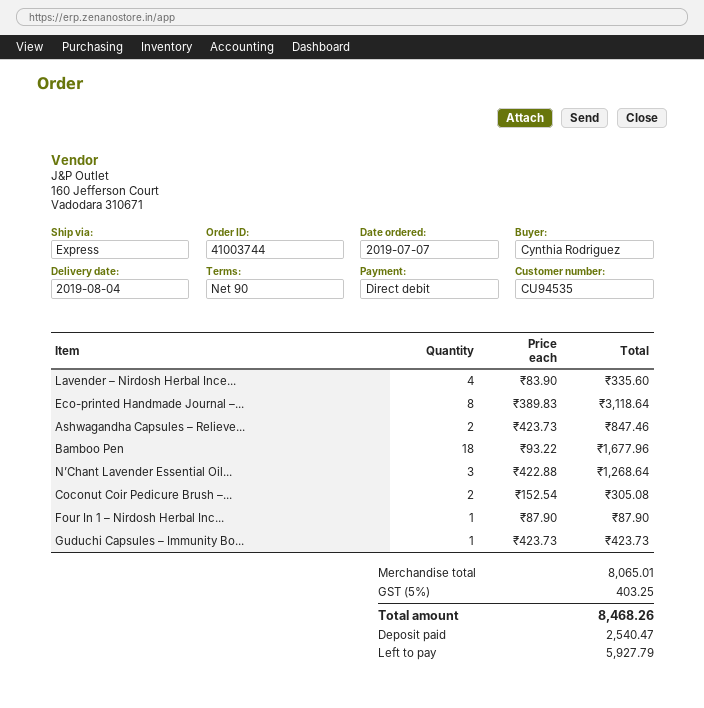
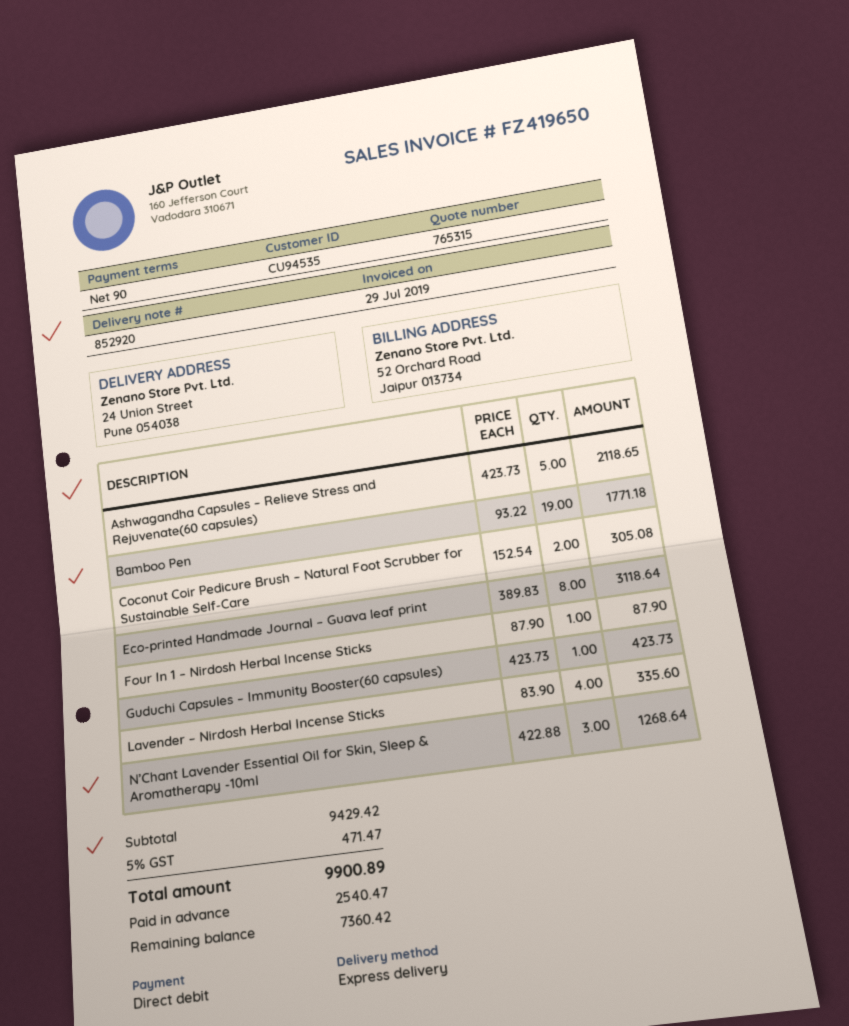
Ashwagandha Capsules – Relieve...: 2 x 423.73 = 847.46 -> 5 x 423.73 = 2118.65
Bamboo Pen: 18 x 93.22 = 1677.96 -> 19 x 93.22 = 1771.18
subtotal: 8065.01 -> 9429.42
tax: 5% = 403.25 -> 5% = 471.47
total: 8468.26 -> 9900.89
balance: 5927.79 -> 7360.42

